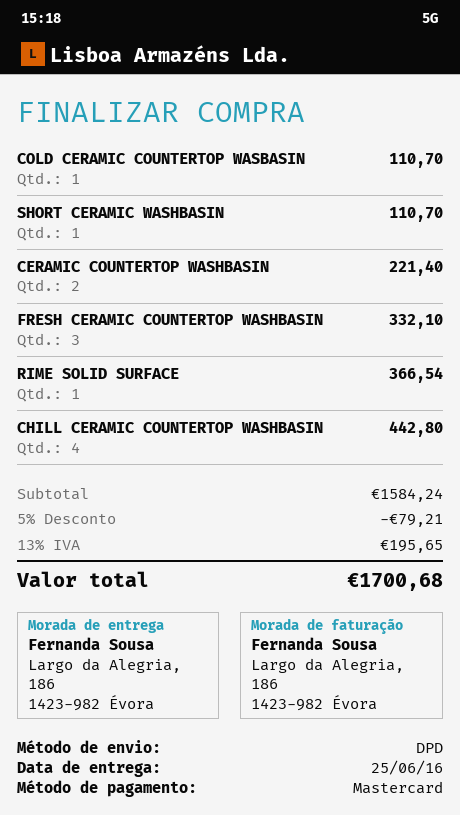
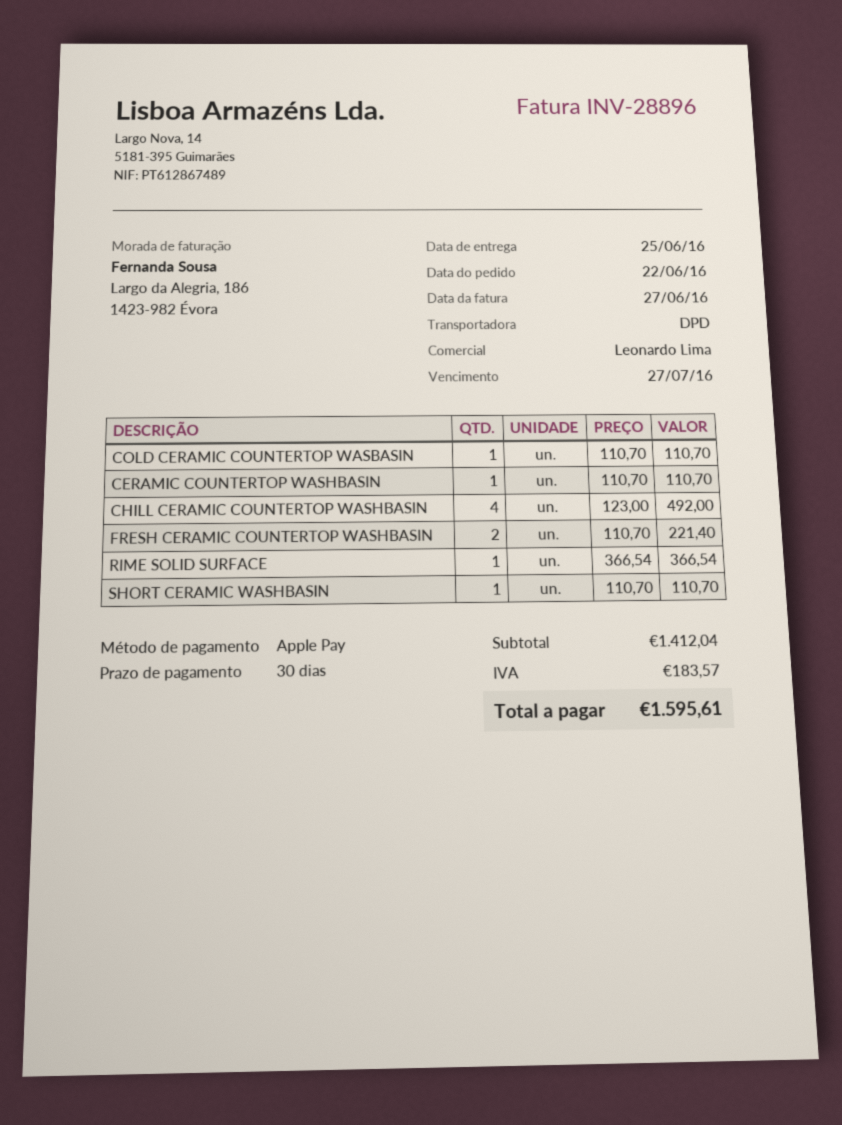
payment method: Mastercard -> Apple Pay
CERAMIC COUNTERTOP WASHBASIN: 2 for 221.40 -> 1 for 110.70
FRESH CERAMIC COUNTERTOP WASHBASIN: 3 for 332.10 -> 2 for 221.40
CHILL CERAMIC COUNTERTOP WASHBASIN: 4 for 442.80 -> 4 for 492.00
subtotal: 1584.24 -> 1412.04
discount: 5% = 79.21 -> none
tax: 195.65 -> 183.57
total: 1700.68 -> 1595.61

